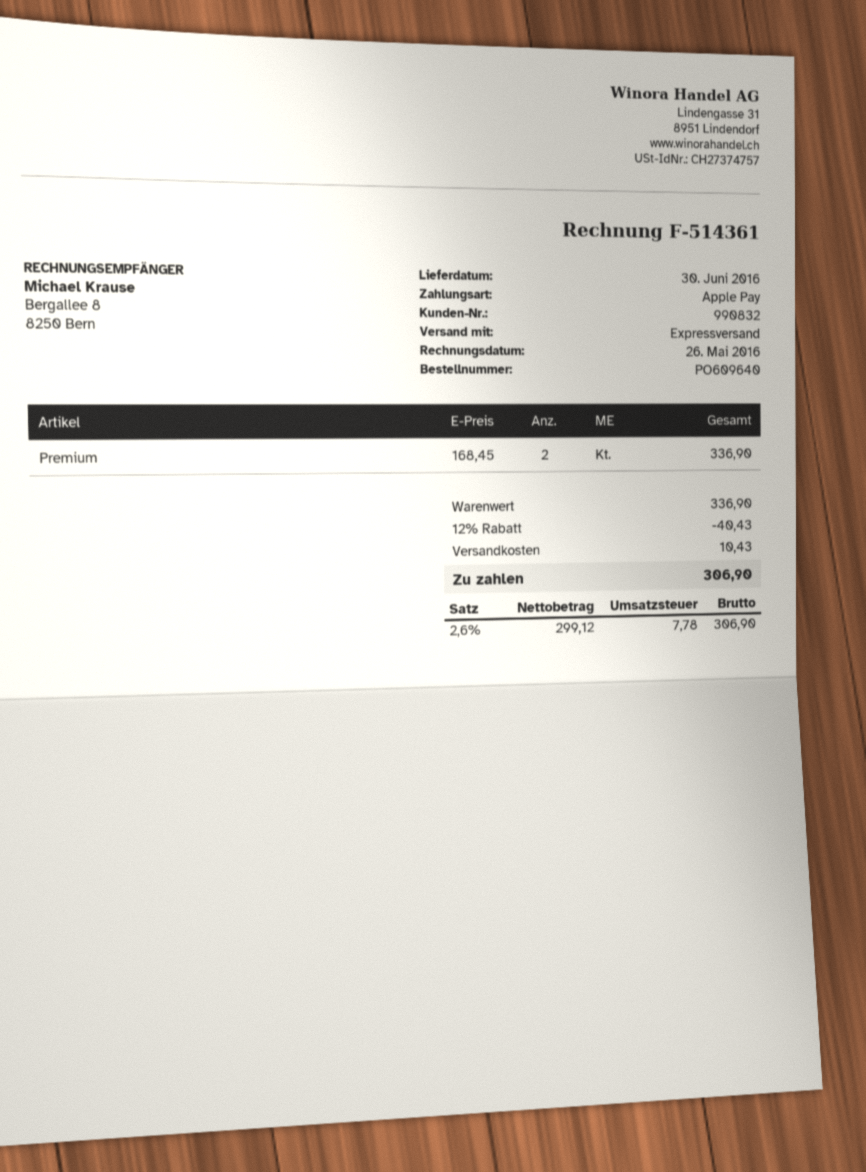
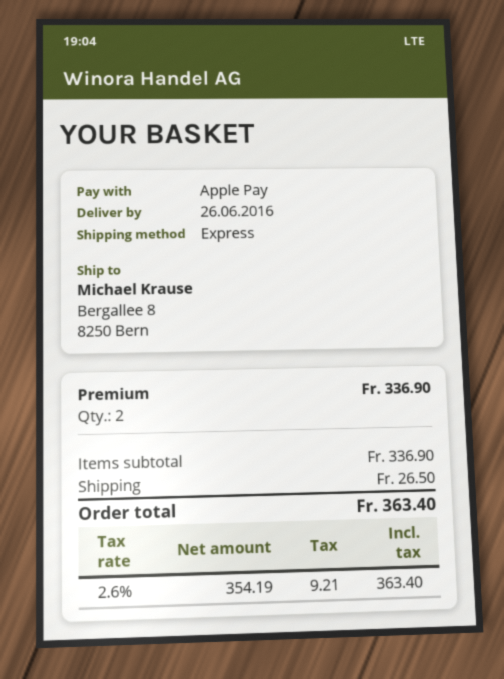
delivery date: 2016-06-30 -> 2016-06-26
discount: 12% = 40.43 -> none
shipping: 10.43 -> 26.50
net: 299.12 -> 354.19
tax: 2.6% = 7.78 -> 2.6% = 9.21
total: 306.90 -> 363.40

